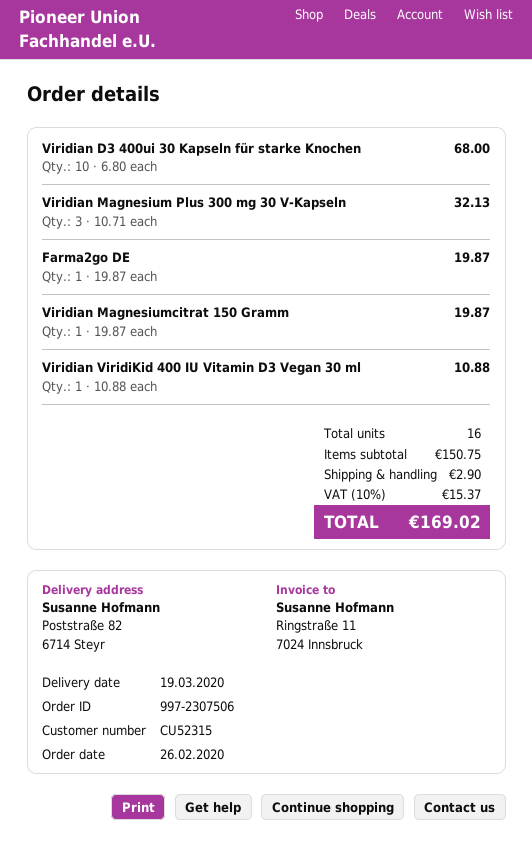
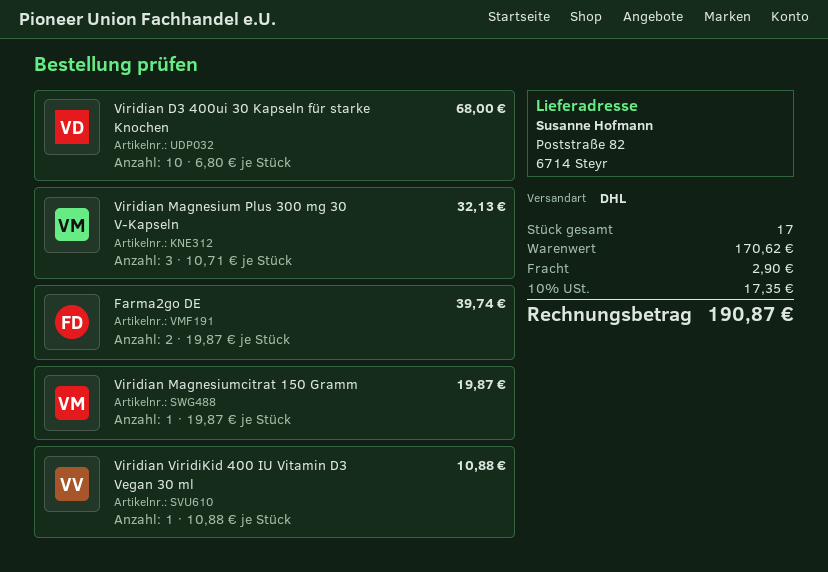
Farma2go DE: 1 x 19.87 = 19.87 -> 2 x 19.87 = 39.74
total quantity: 16 -> 17
subtotal: 150.75 -> 170.62
tax: 10% = 15.37 -> 10% = 17.35
total: 169.02 -> 190.87

